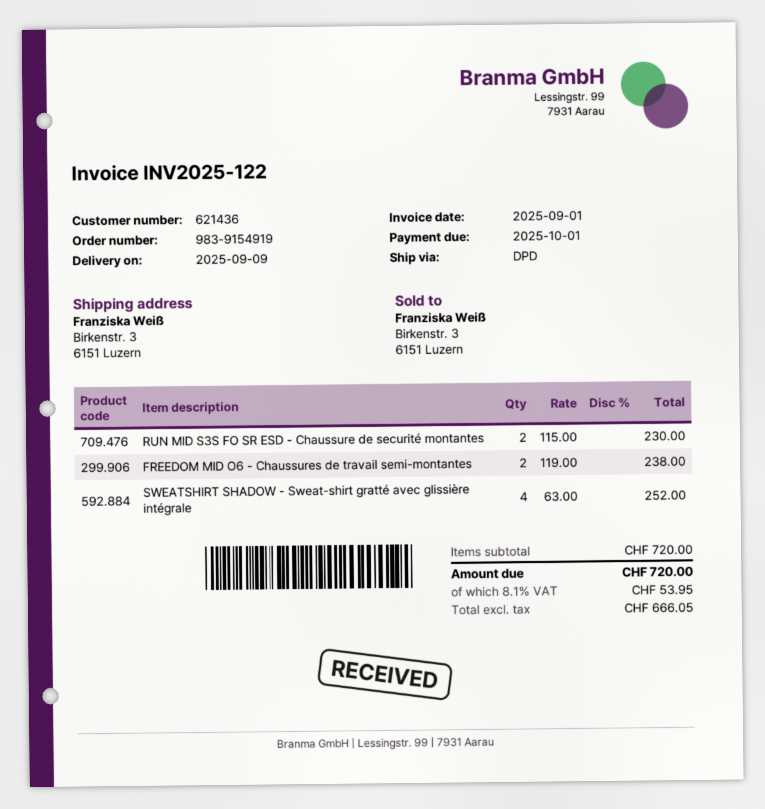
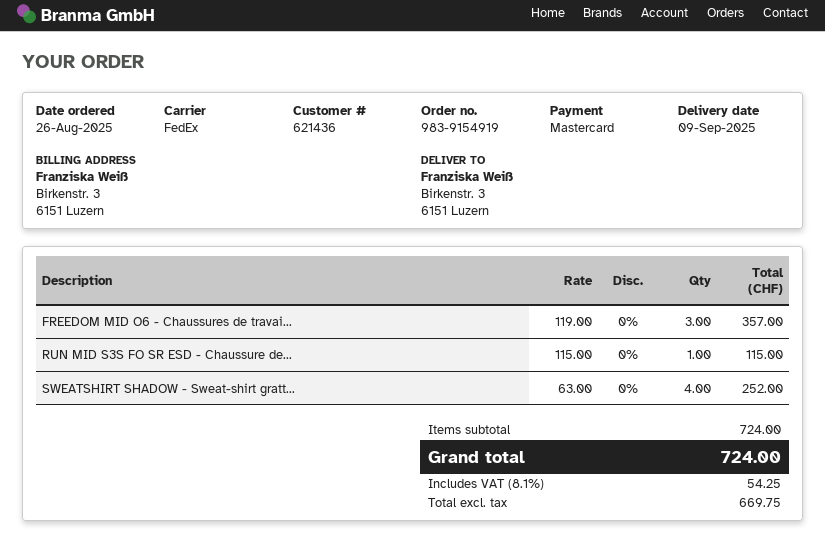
shipping method: DPD -> FedEx
RUN MID S3S FO SR ESD - Chaussure de securité montantes: 2 x 115.00 = 230.00 -> 1 x 115.00 = 115.00
FREEDOM MID O6 - Chaussures de travail semi-montantes: 2 x 119.00 = 238.00 -> 3 x 119.00 = 357.00
subtotal: 720.00 -> 724.00
net: 666.05 -> 669.75
tax: 8.1% = 53.95 -> 8.1% = 54.25
total: 720.00 -> 724.00

